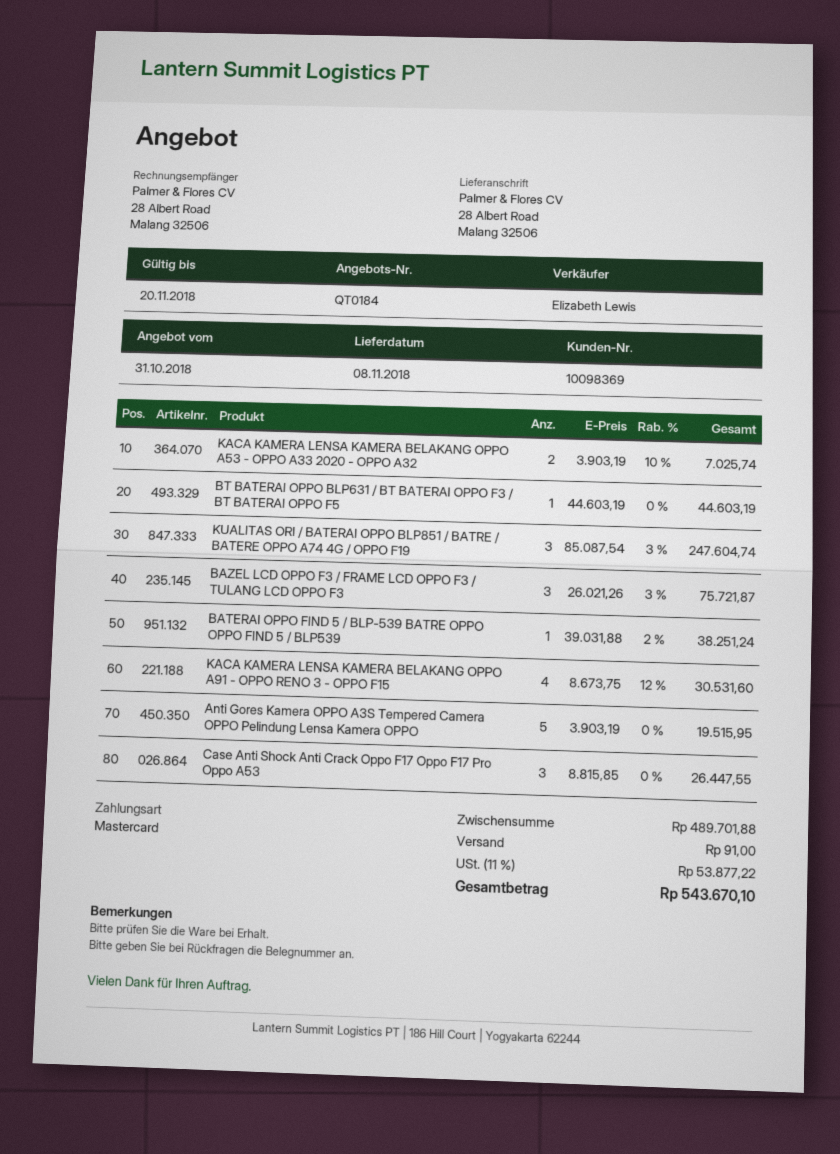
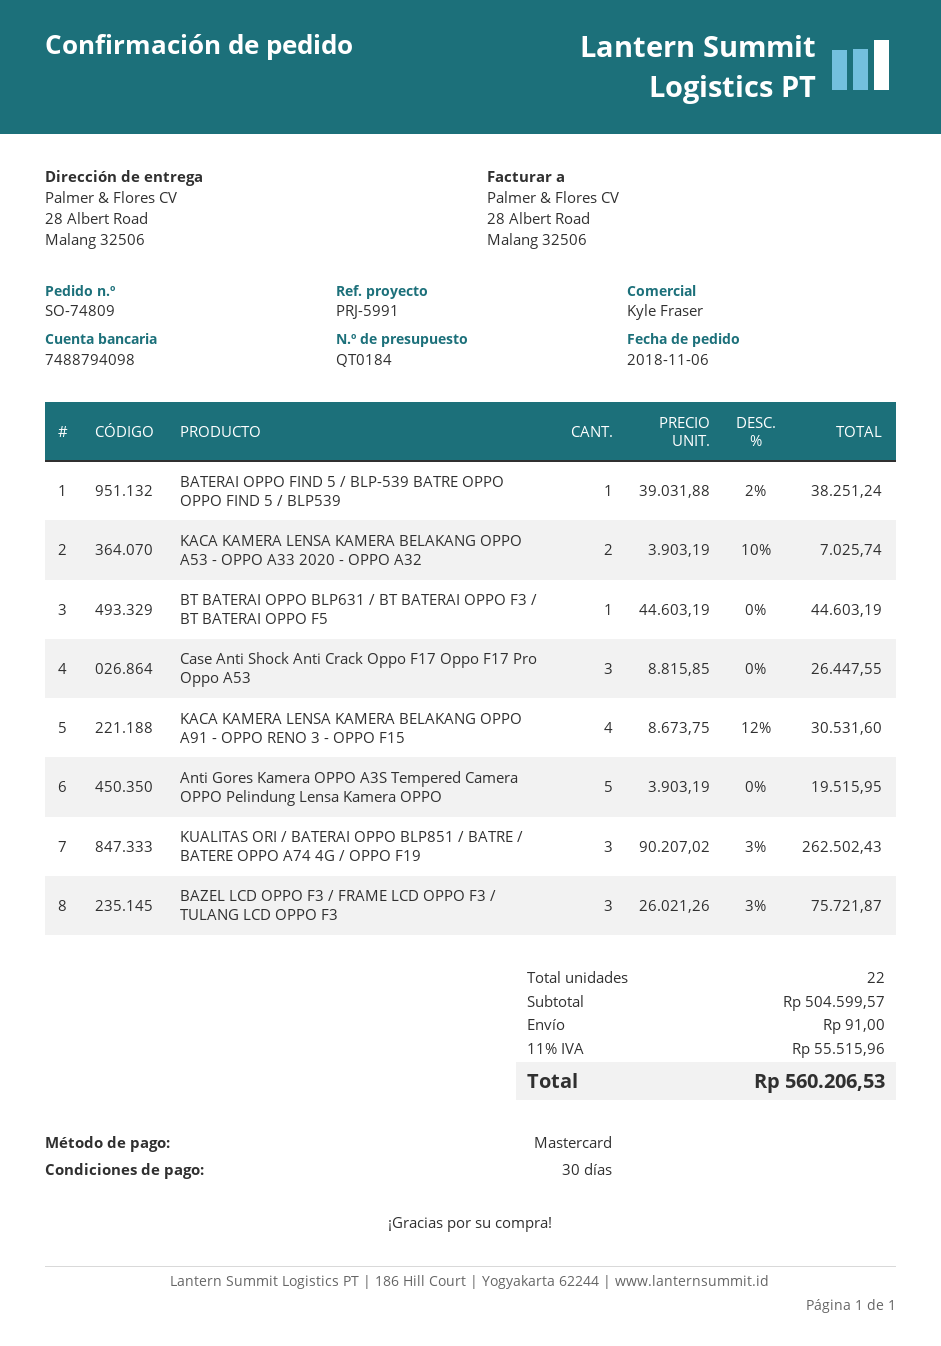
sales rep: Elizabeth Lewis -> Kyle Fraser
KUALITAS ORI / BATERAI OPPO BLP851 / BATRE / BATERE OPPO A74 4G / OPPO F19: 3 x 85087.54 - 3% = 247604.74 -> 3 x 90207.02 - 3% = 262502.43
subtotal: 489701.88 -> 504599.57
tax: 11% = 53877.22 -> 11% = 55515.96
total: 543670.10 -> 560206.53

